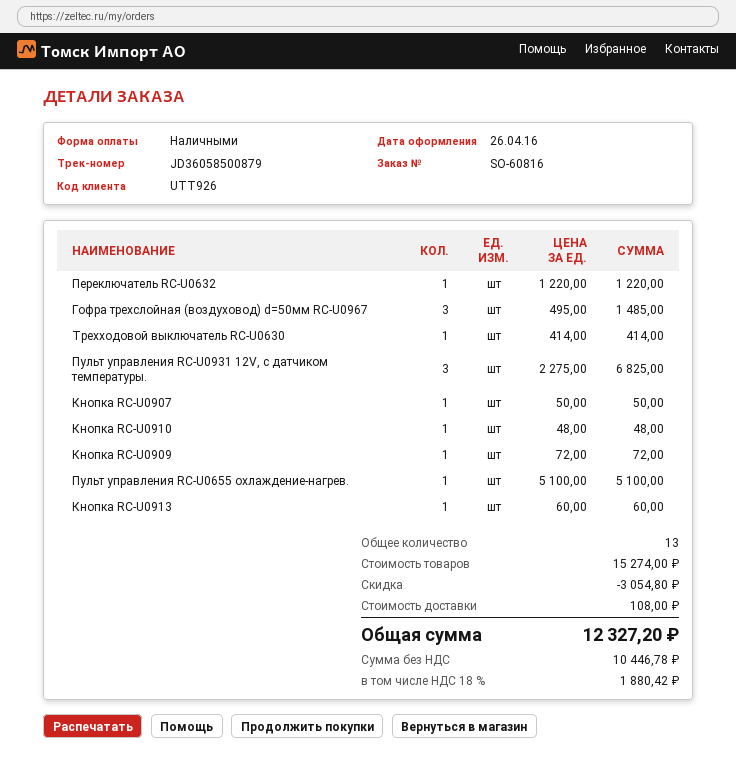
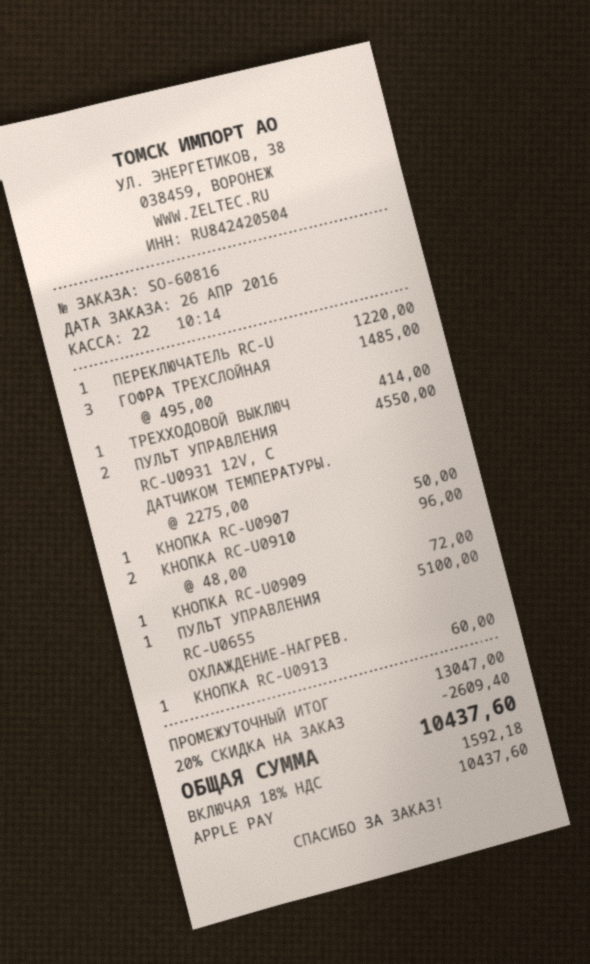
payment method: cash -> Apple Pay
Пульт управления RC-U0931 12V, с датчиком температуры.: 3 x 2275.00 = 6825.00 -> 2 x 2275.00 = 4550.00
Кнопка RC-U0910: 1 x 48.00 = 48.00 -> 2 x 48.00 = 96.00
subtotal: 15274.00 -> 13047.00
discount: 3054.80 -> 2609.40
shipping: 108.00 -> none
tax: 18% = 1880.42 -> 18% = 1592.18
total: 12327.20 -> 10437.60

